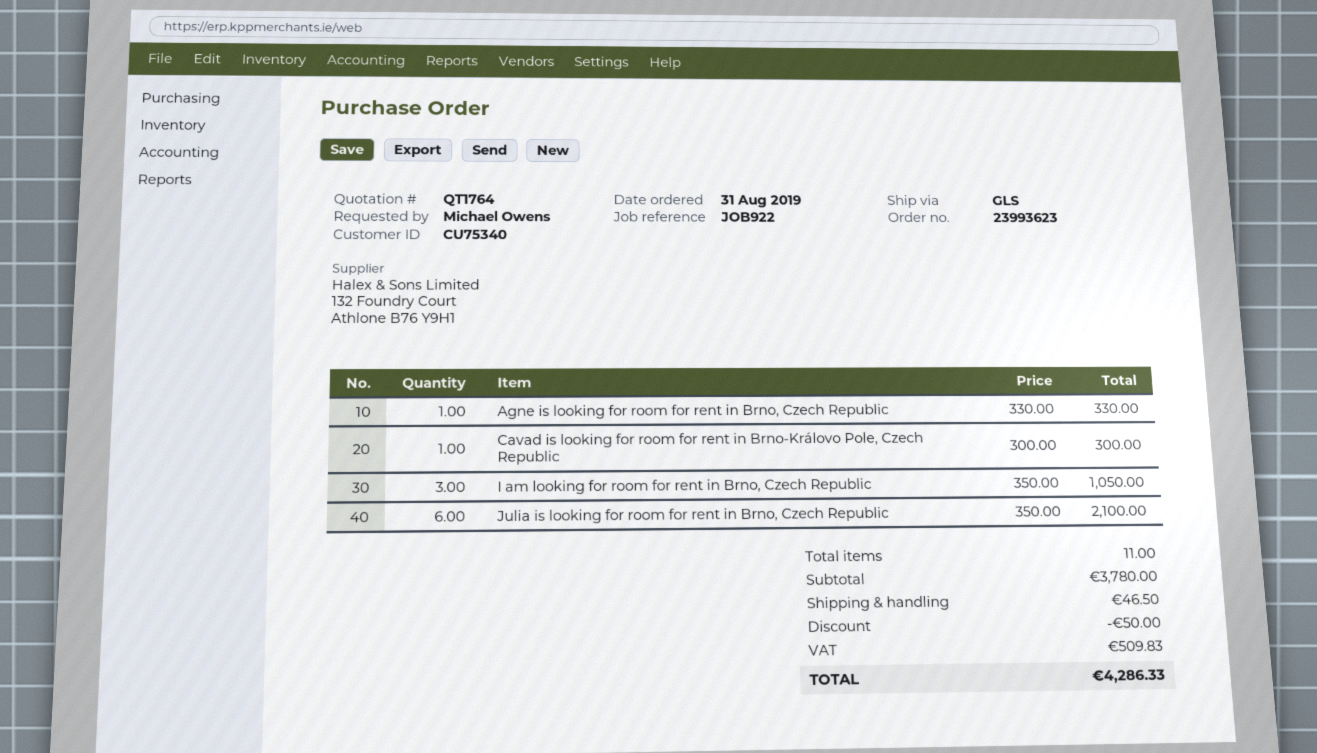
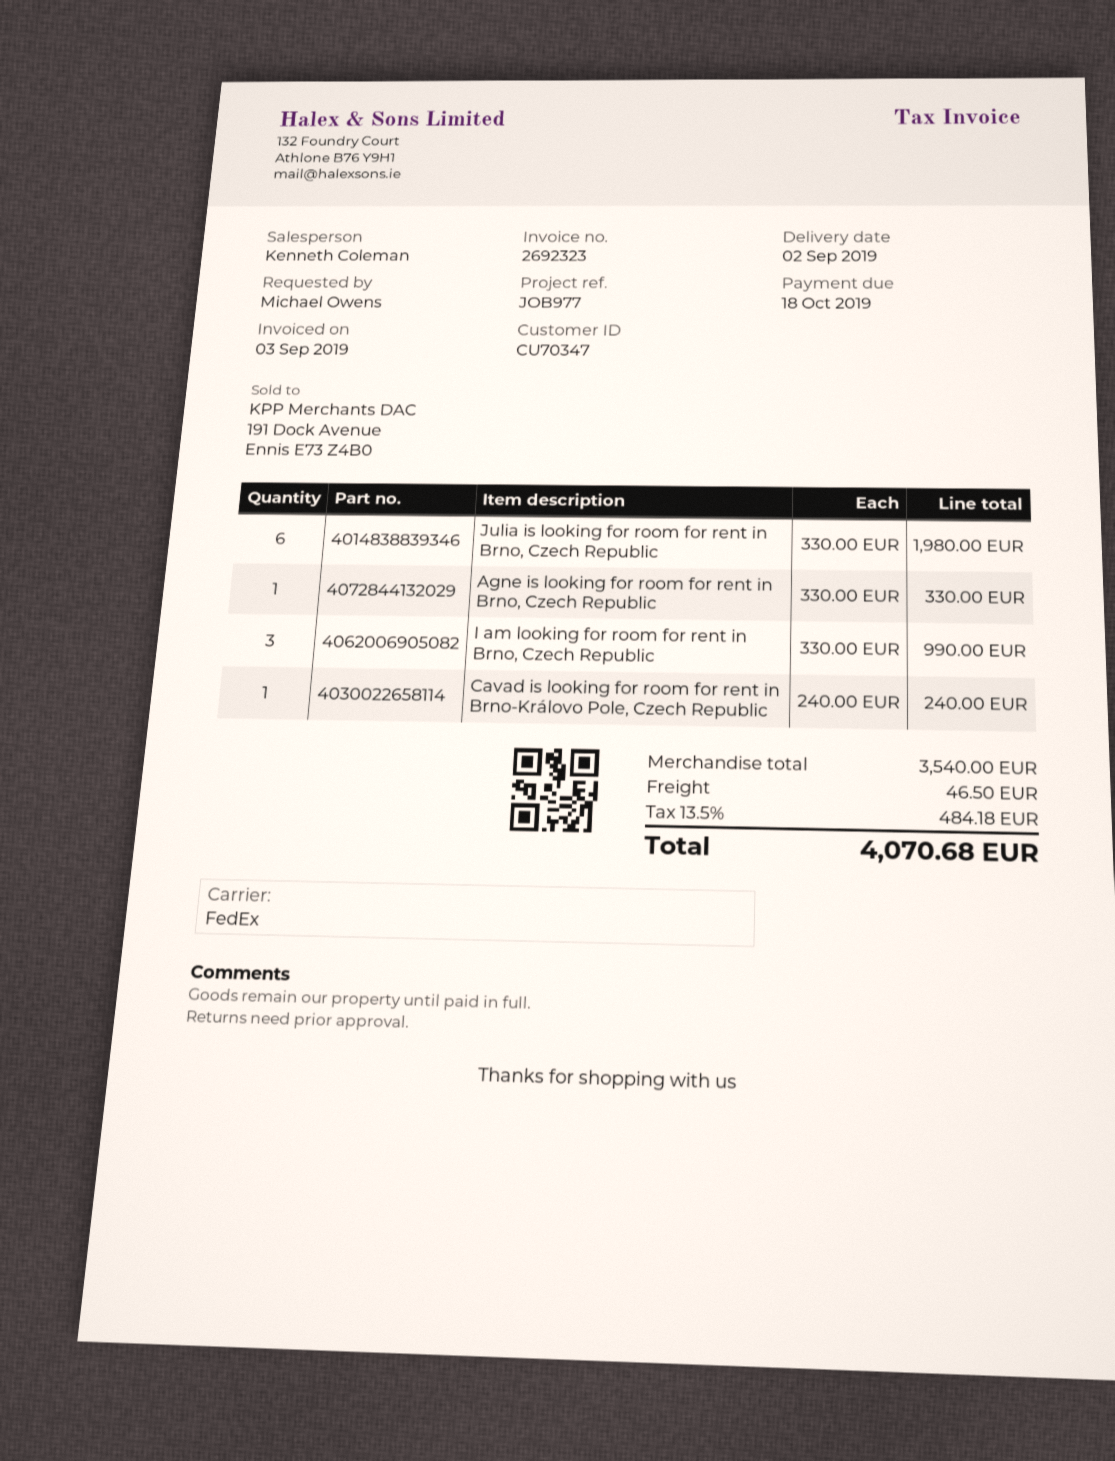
customer number: CU75340 -> CU70347
reference: JOB922 -> JOB977
shipping method: GLS -> FedEx
Cavad is looking for room for rent in Brno-Královo Pole, Czech Republic: 1 x 300.00 = 300.00 -> 1 x 240.00 = 240.00
I am looking for room for rent in Brno, Czech Republic: 3 x 350.00 = 1050.00 -> 3 x 330.00 = 990.00
Julia is looking for room for rent in Brno, Czech Republic: 6 x 350.00 = 2100.00 -> 6 x 330.00 = 1980.00
subtotal: 3780.00 -> 3540.00
discount: 50.00 -> none
tax: 509.83 -> 484.18
total: 4286.33 -> 4070.68

